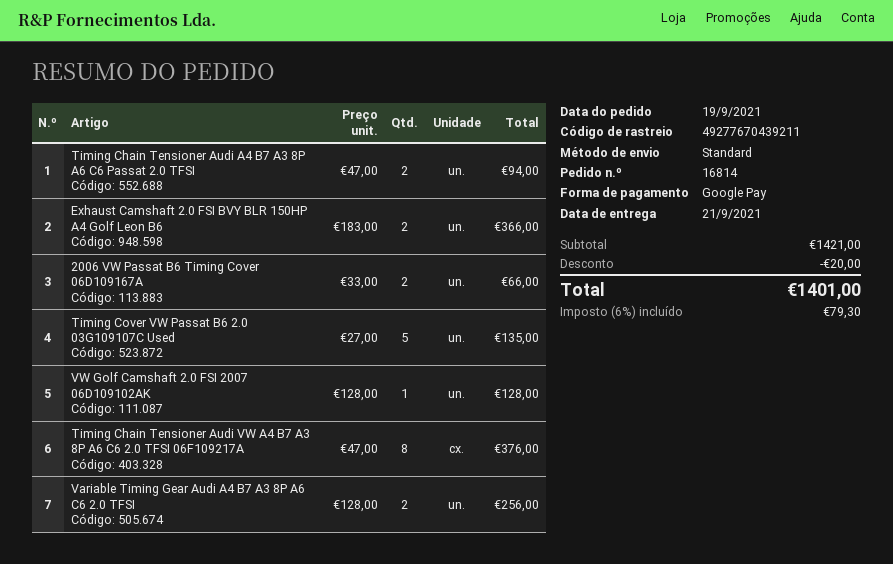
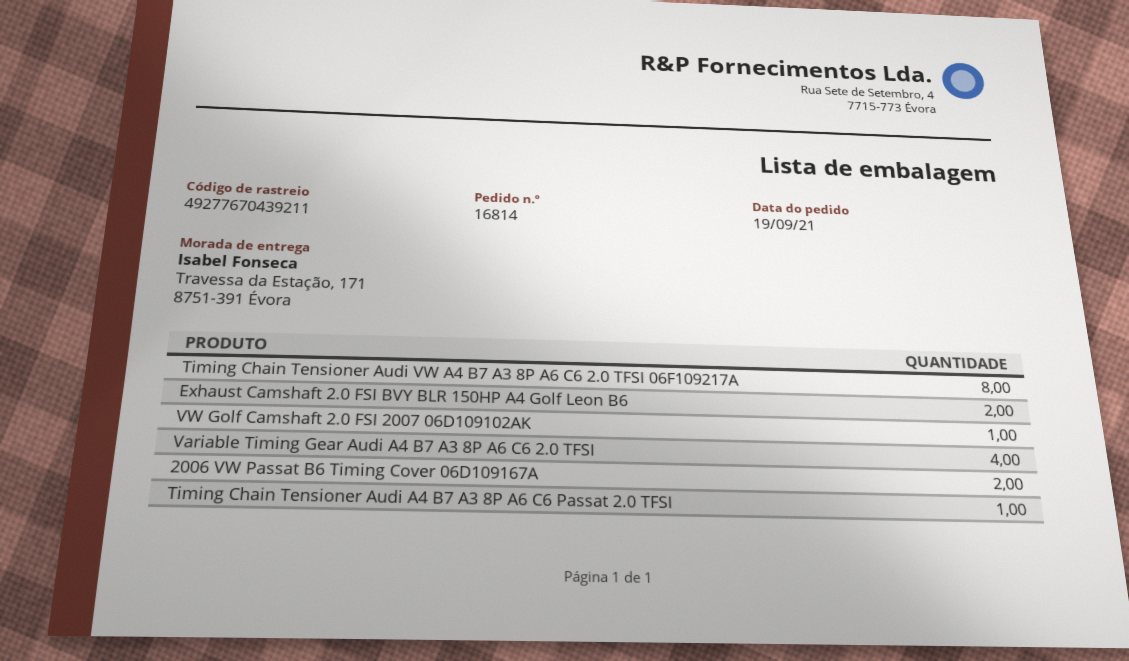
Timing Chain Tensioner Audi A4 B7 A3 8P A6 C6 Passat 2.0 TFSI: 2 -> 1
Timing Cover VW Passat B6 2.0 03G109107C Used: 5 -> none
Variable Timing Gear Audi A4 B7 A3 8P A6 C6 2.0 TFSI: 2 -> 4

